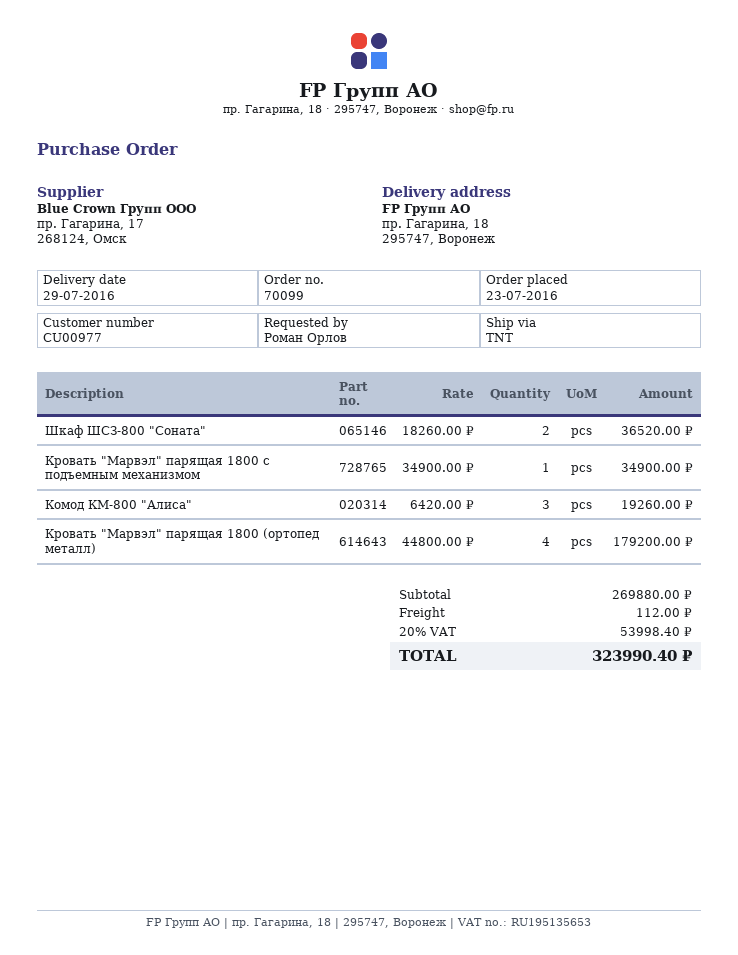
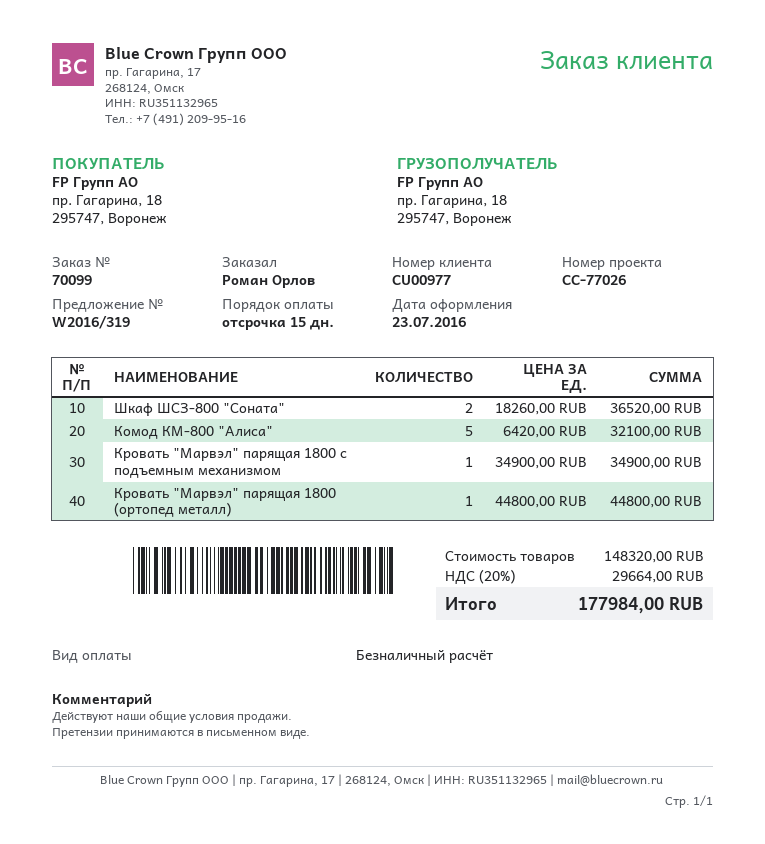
Комод КМ-800 "Алиса": 3 x 6420.00 = 19260.00 -> 5 x 6420.00 = 32100.00
Кровать "Марвэл" парящая 1800 (ортопед металл): 4 x 44800.00 = 179200.00 -> 1 x 44800.00 = 44800.00
subtotal: 269880.00 -> 148320.00
shipping: 112.00 -> none
tax: 20% = 53998.40 -> 20% = 29664.00
total: 323990.40 -> 177984.00

